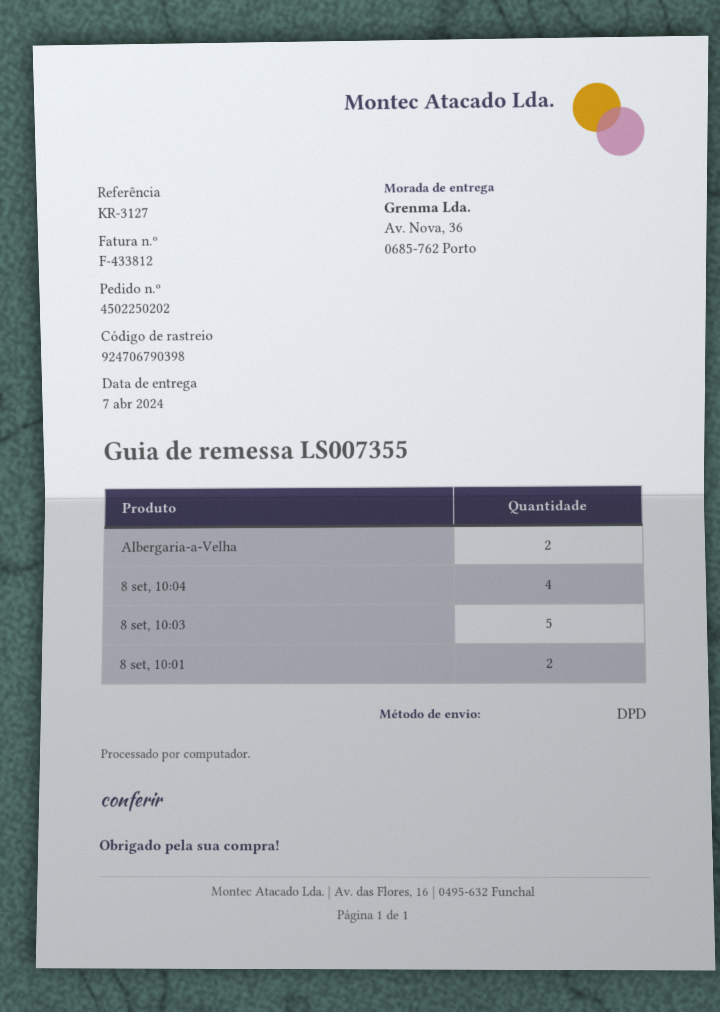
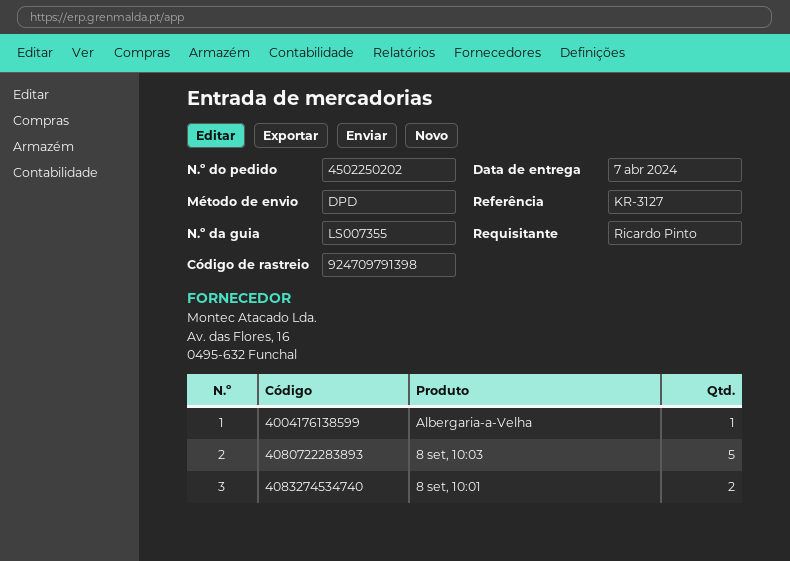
tracking number: 924706790398 -> 924709791398
Albergaria-a-Velha: 2 -> 1
8 set, 10:04: 4 -> none

